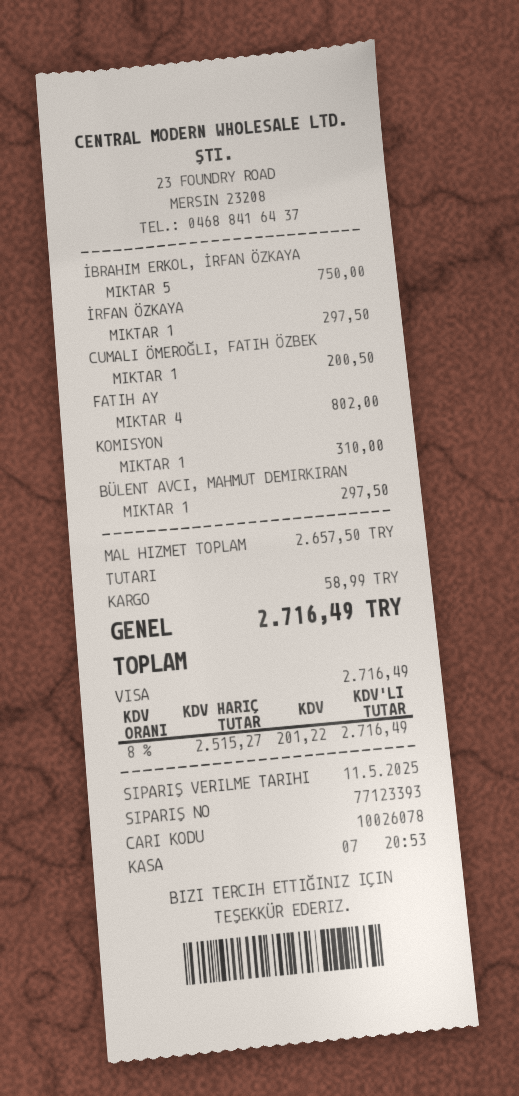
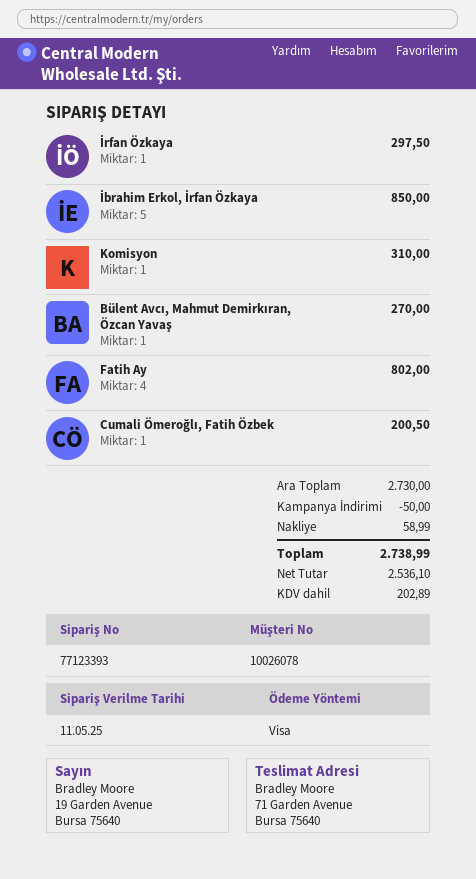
İBRAHIM ERKOL, İRFAN ÖZKAYA: 5 for 750.00 -> 5 for 850.00
BÜLENT AVCI, MAHMUT DEMIRKIRAN: 1 for 297.50 -> 1 for 270.00
subtotal: 2657.50 -> 2730.00
discount: none -> 50.00
net: 2515.27 -> 2536.10
tax: 201.22 -> 202.89
total: 2716.49 -> 2738.99

